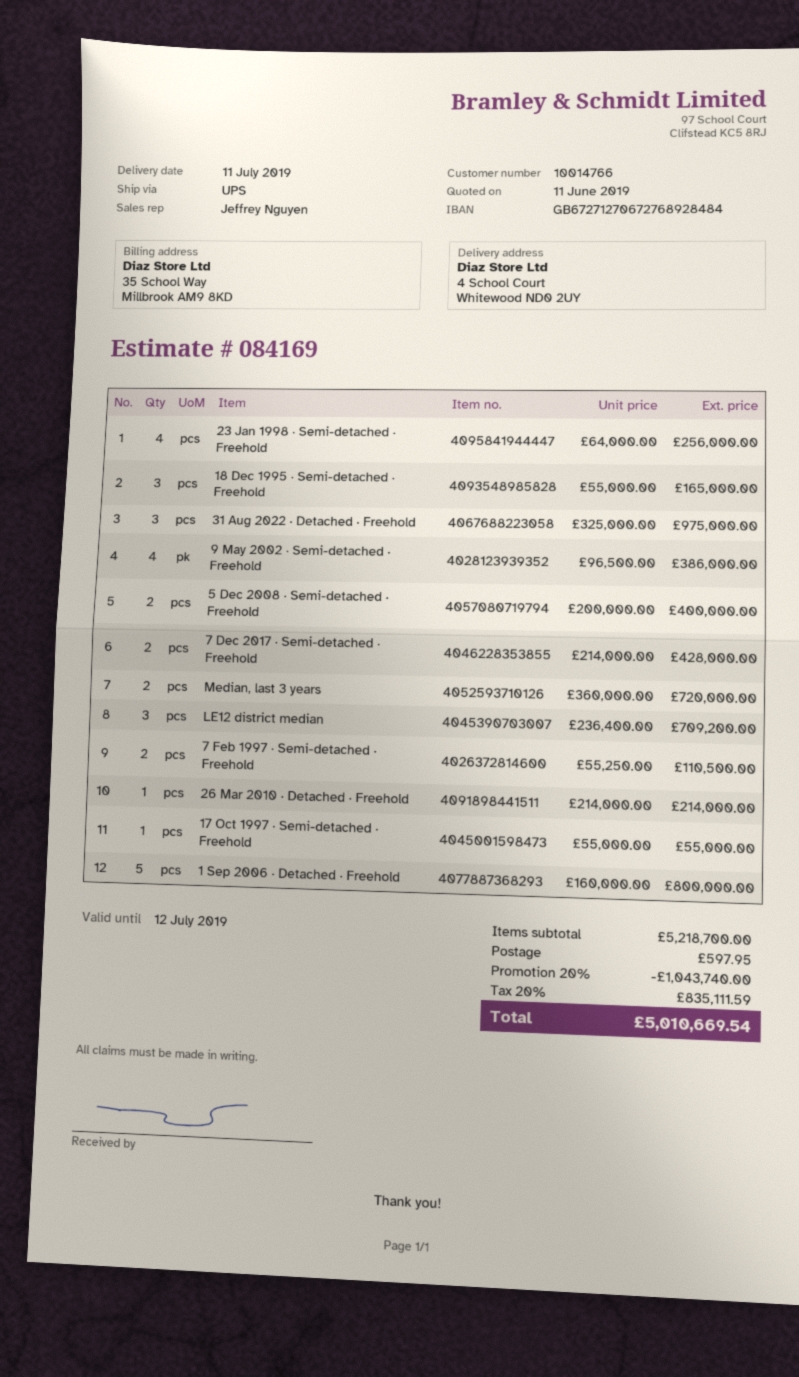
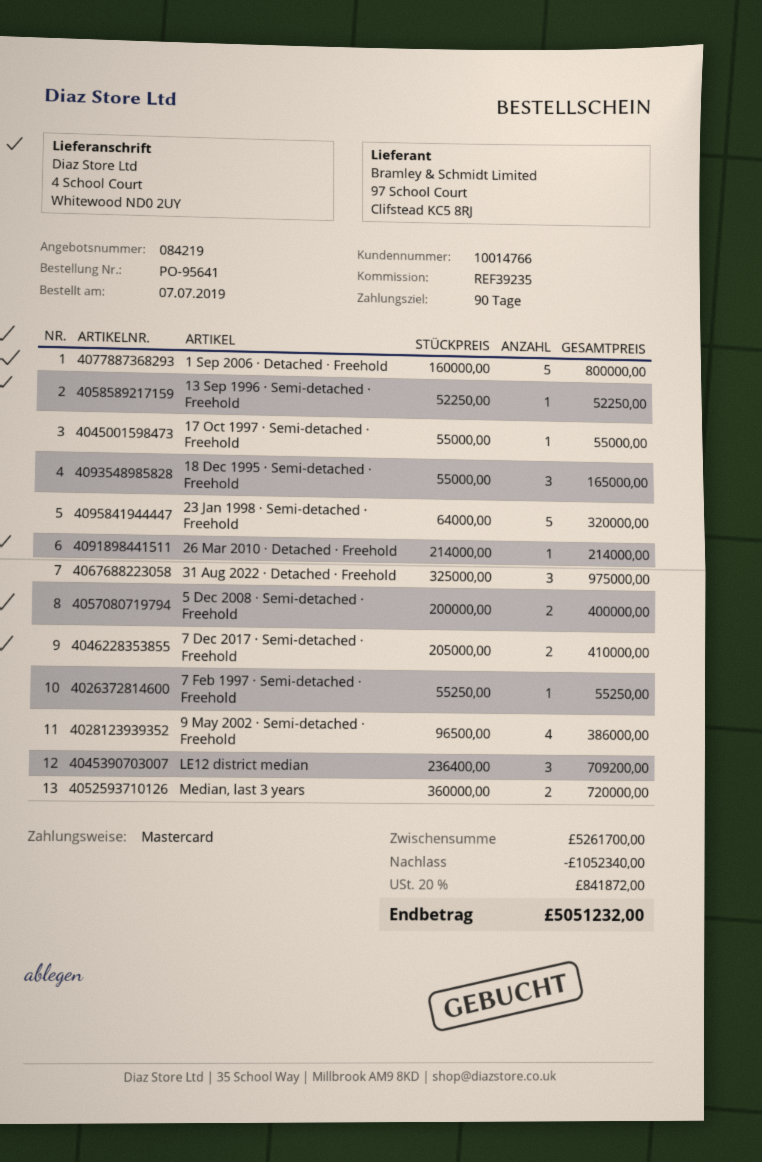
quote number: 084169 -> 084219
23 Jan 1998 · Semi-detached · Freehold: 4 x 64000.00 = 256000.00 -> 5 x 64000.00 = 320000.00
7 Dec 2017 · Semi-detached · Freehold: 2 x 214000.00 = 428000.00 -> 2 x 205000.00 = 410000.00
7 Feb 1997 · Semi-detached · Freehold: 2 x 55250.00 = 110500.00 -> 1 x 55250.00 = 55250.00
13 Sep 1996 · Semi-detached · Freehold: none -> 1 x 52250.00 = 52250.00
subtotal: 5218700.00 -> 5261700.00
discount: 1043740.00 -> 1052340.00
shipping: 597.95 -> none
tax: 20% = 835111.59 -> 20% = 841872.00
total: 5010669.54 -> 5051232.00

